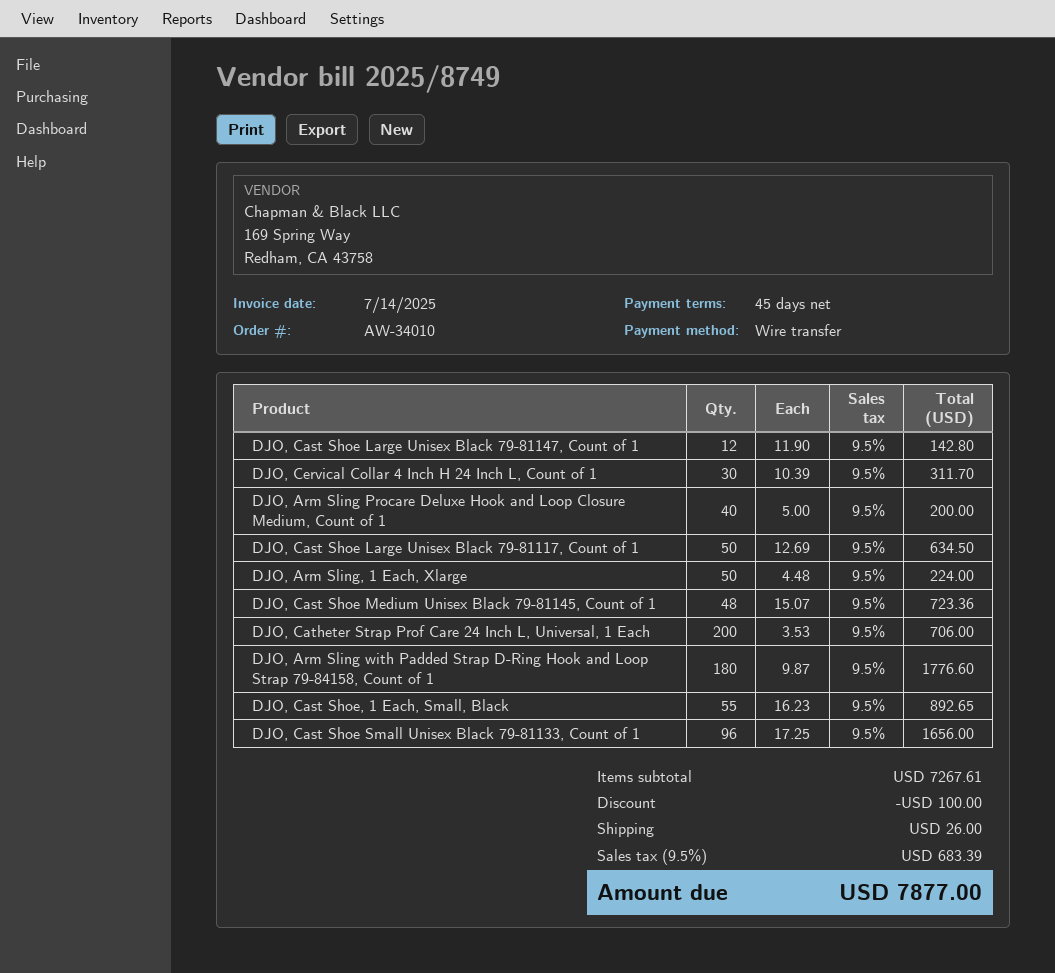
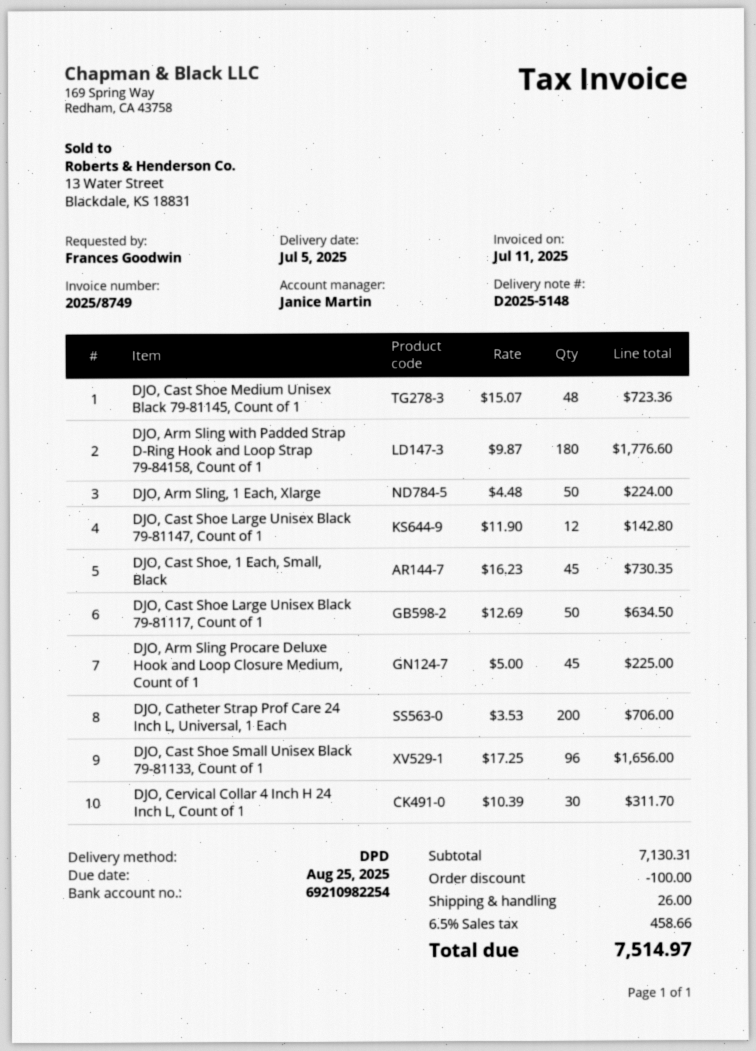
invoice date: 2025-07-14 -> 2025-07-11
DJO, Arm Sling Procare Deluxe Hook and Loop Closure Medium, Count of 1: 40 x 5.00 = 200.00 -> 45 x 5.00 = 225.00
DJO, Cast Shoe, 1 Each, Small, Black: 55 x 16.23 = 892.65 -> 45 x 16.23 = 730.35
subtotal: 7267.61 -> 7130.31
tax: 9.5% = 683.39 -> 6.5% = 458.66
total: 7877.00 -> 7514.97

